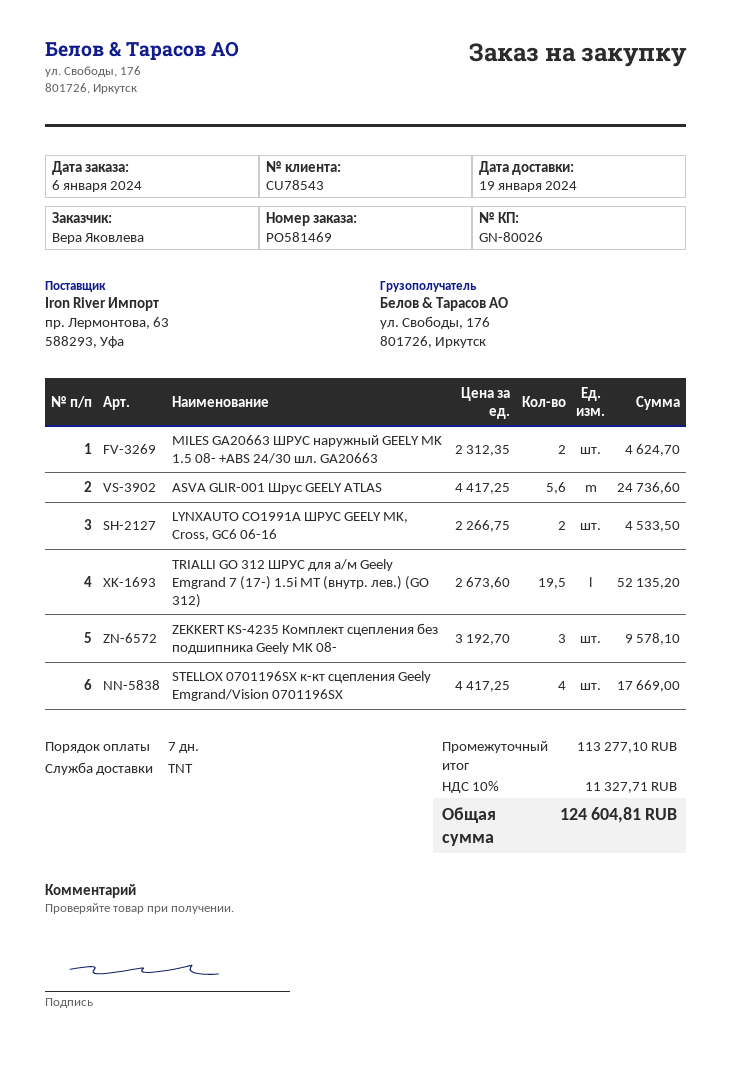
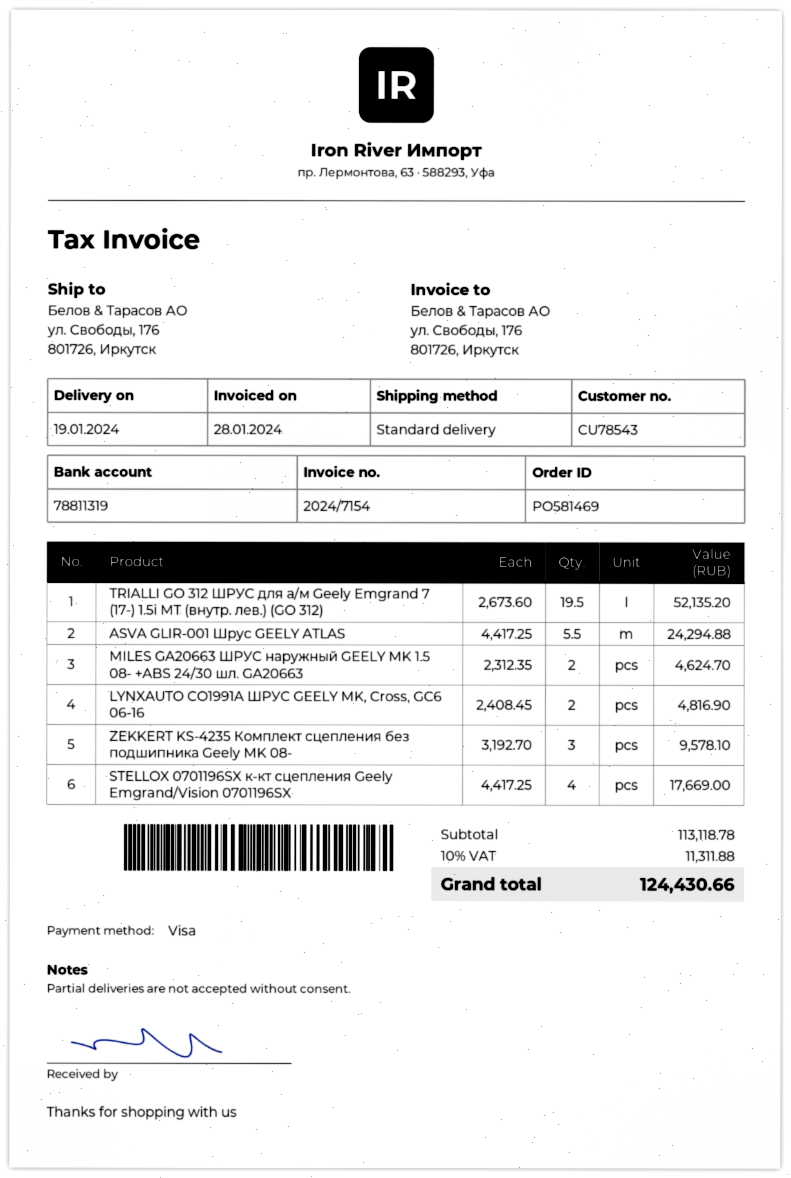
shipping method: TNT -> standard
ASVA GLIR-001 Шрус GEELY ATLAS: 5.6 x 4417.25 = 24736.60 -> 5.5 x 4417.25 = 24294.88
LYNXAUTO CO1991A ШРУС GEELY MK, Cross, GC6 06-16: 2 x 2266.75 = 4533.50 -> 2 x 2408.45 = 4816.90
subtotal: 113277.10 -> 113118.78
tax: 10% = 11327.71 -> 10% = 11311.88
total: 124604.81 -> 124430.66

